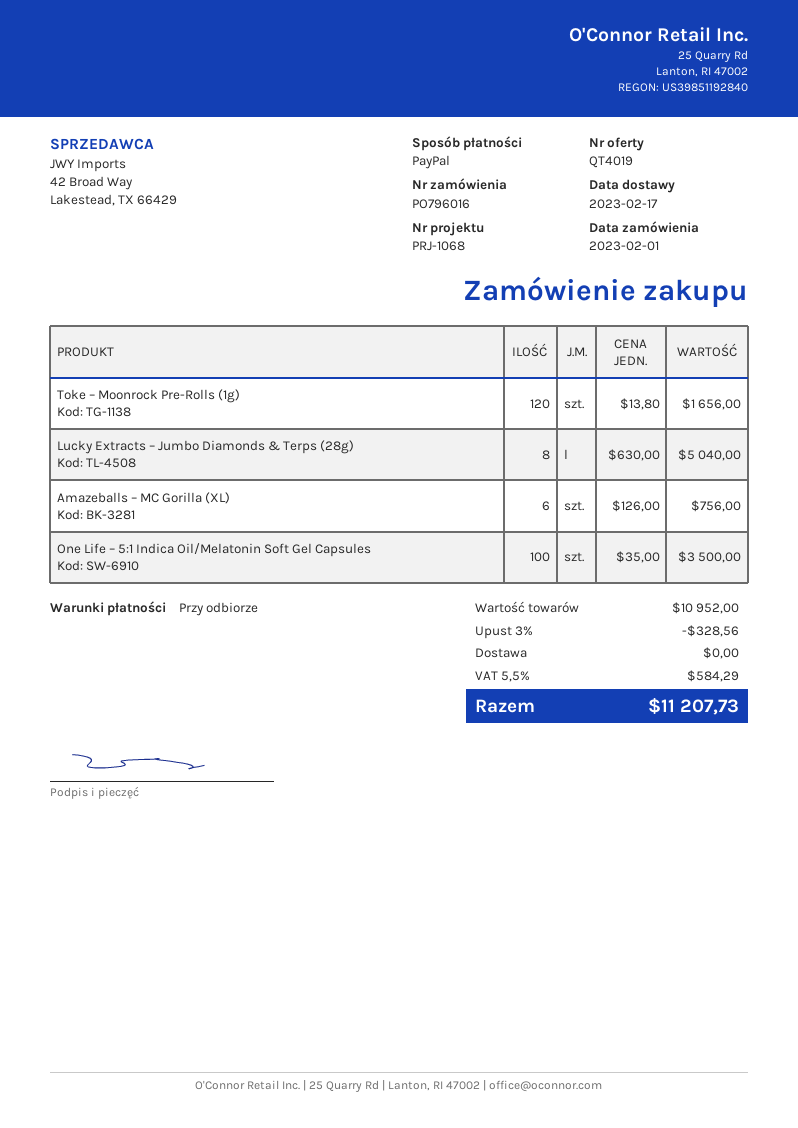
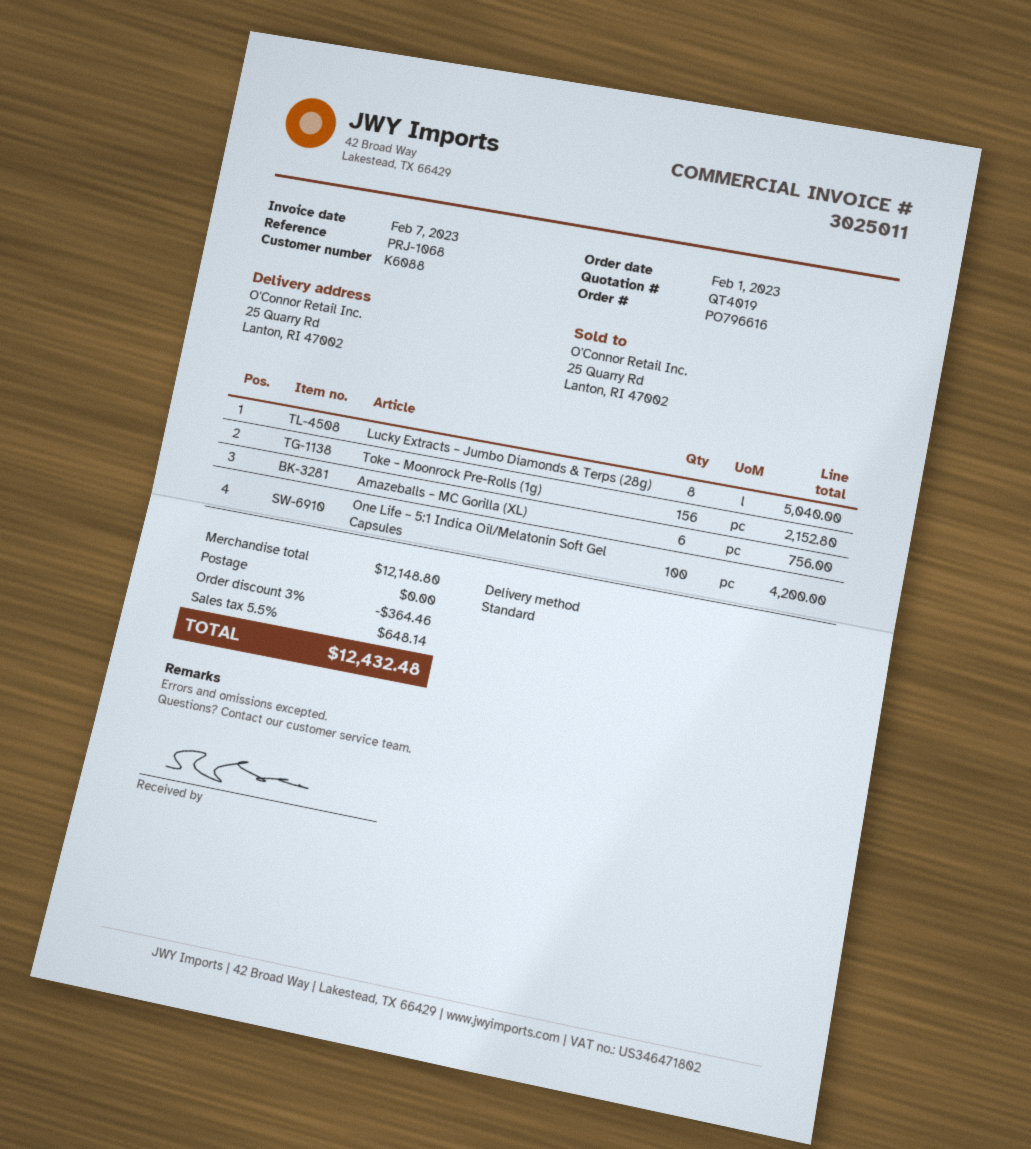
order number: PO796016 -> PO796616
Toke – Moonrock Pre-Rolls (1g): 120 for 1656.00 -> 156 for 2152.80
One Life – 5:1 Indica Oil/Melatonin Soft Gel Capsules: 100 for 3500.00 -> 100 for 4200.00
subtotal: 10952.00 -> 12148.80
discount: 3% = 328.56 -> 3% = 364.46
tax: 5.5% = 584.29 -> 5.5% = 648.14
total: 11207.73 -> 12432.48

